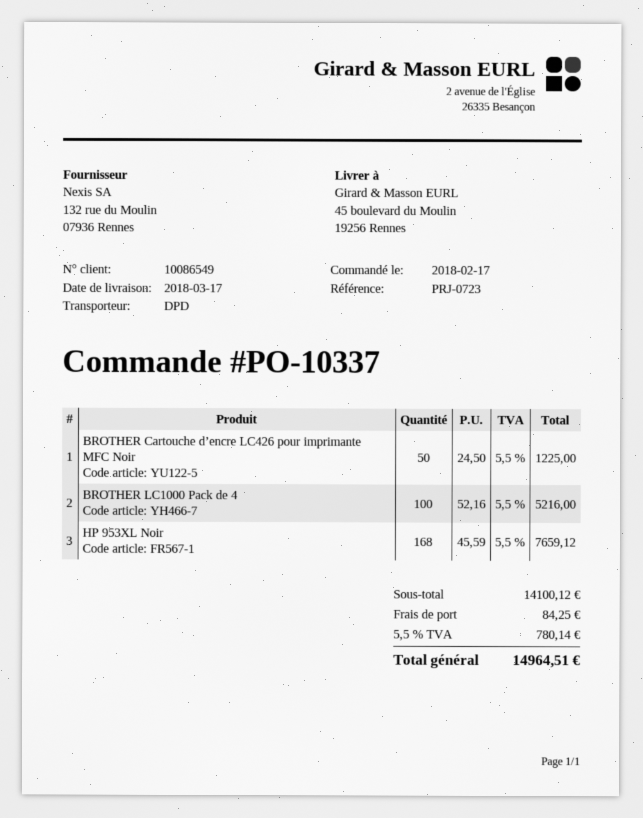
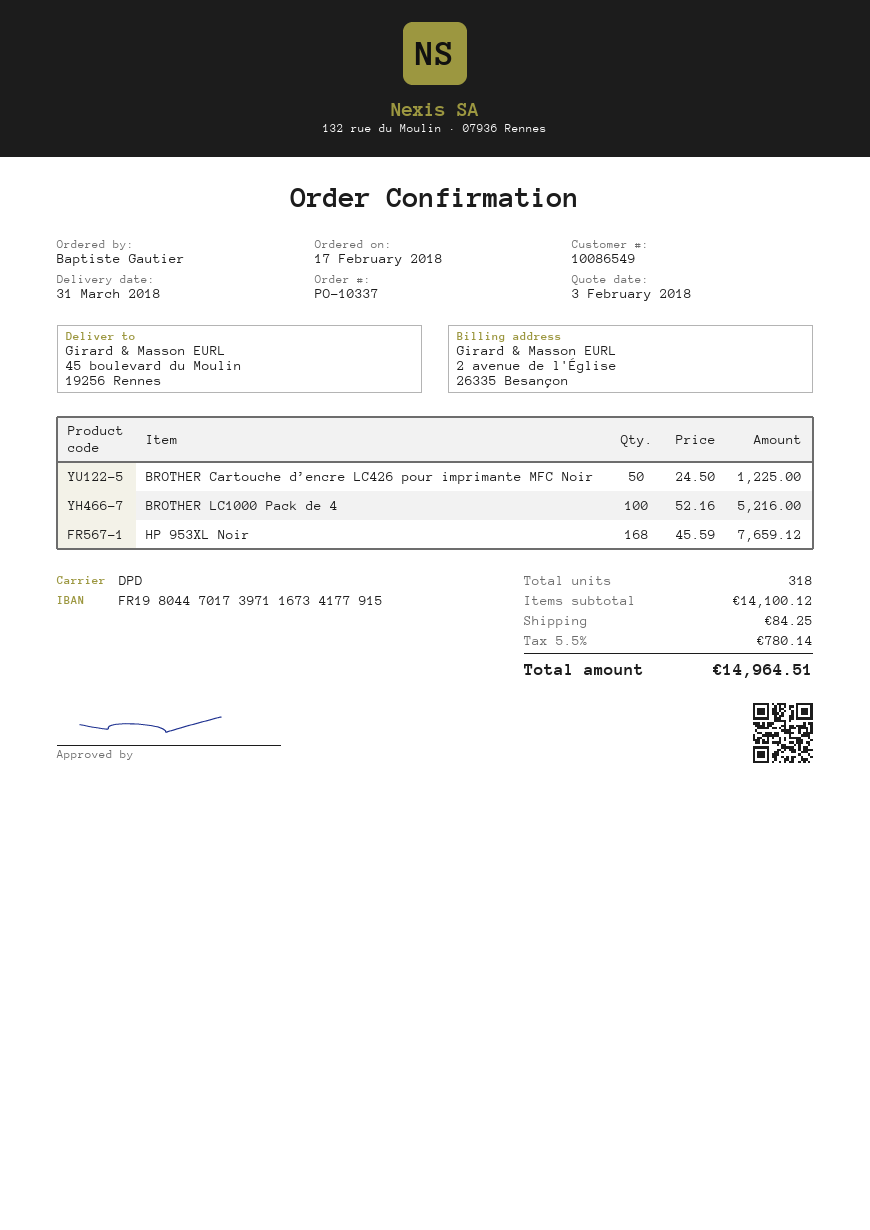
delivery date: 2018-03-17 -> 2018-03-31

